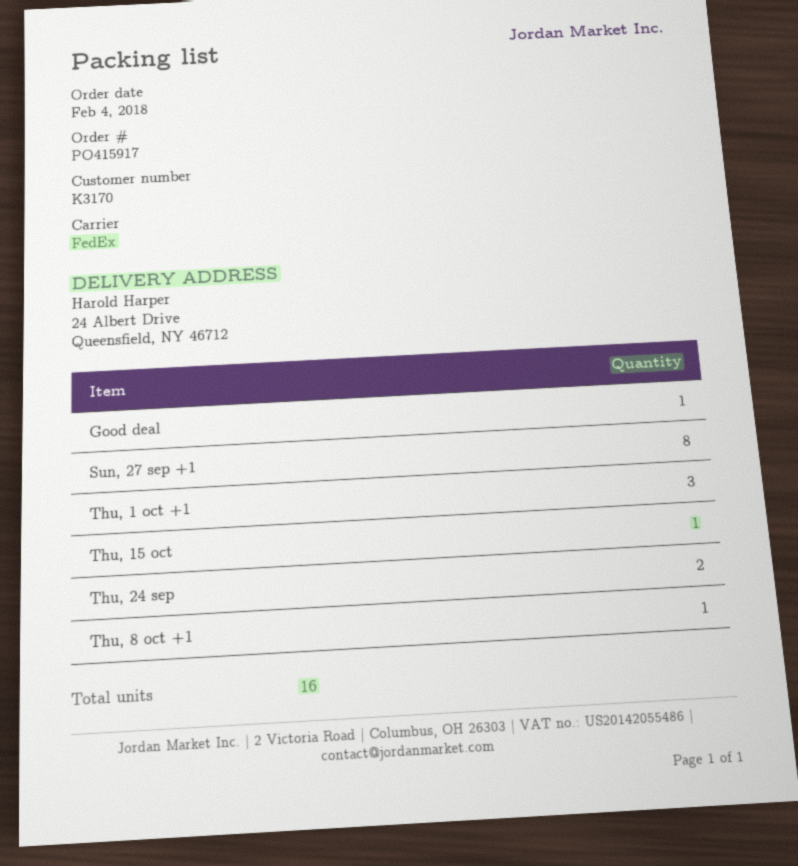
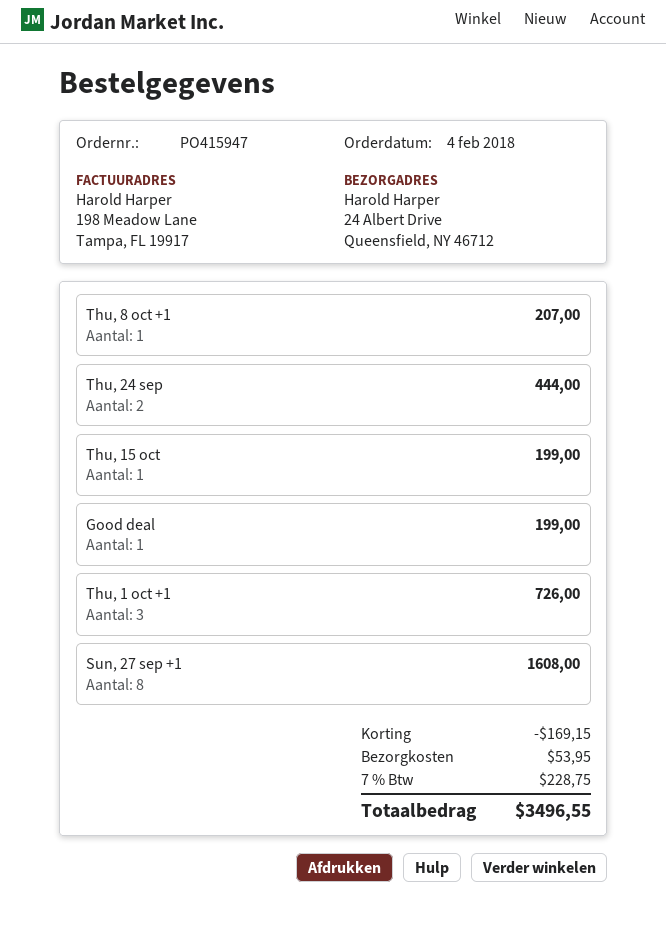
order number: PO415917 -> PO415947

